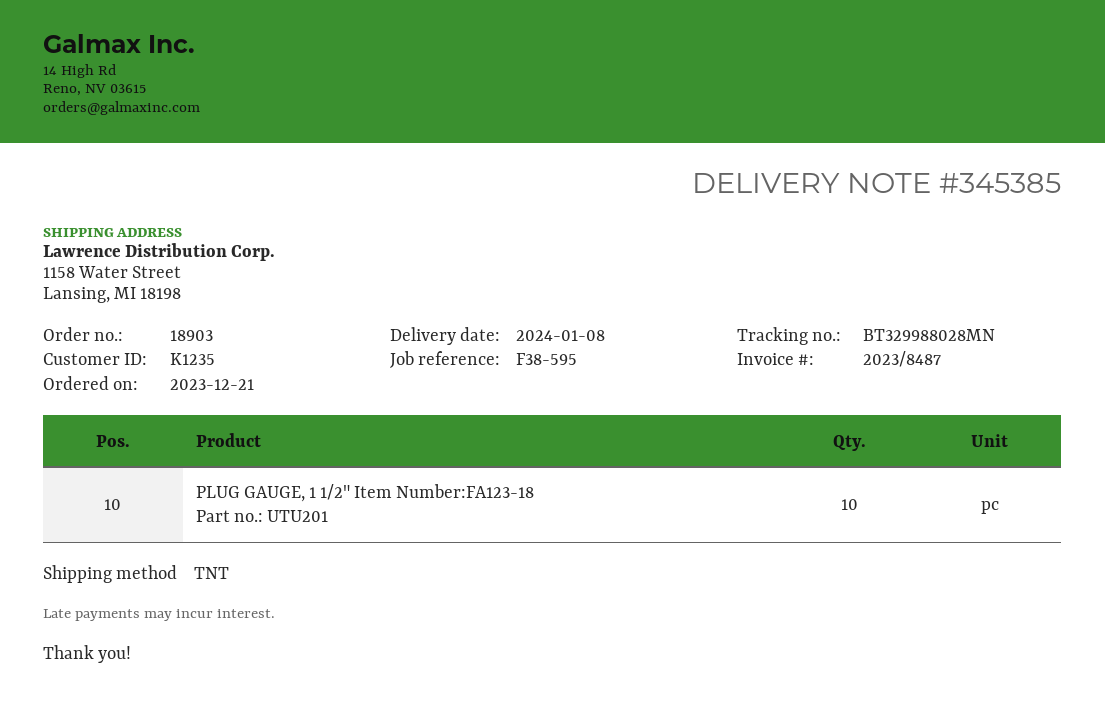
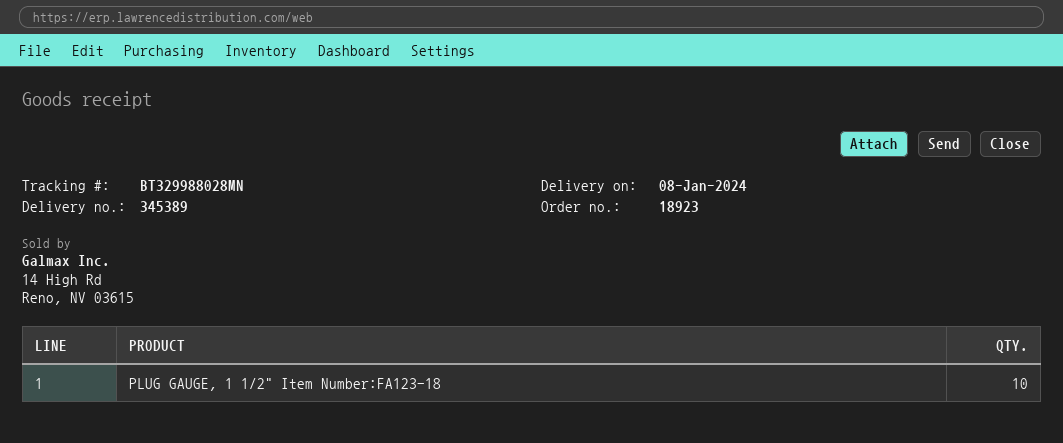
order number: 18903 -> 18923
delivery note number: 345385 -> 345389

